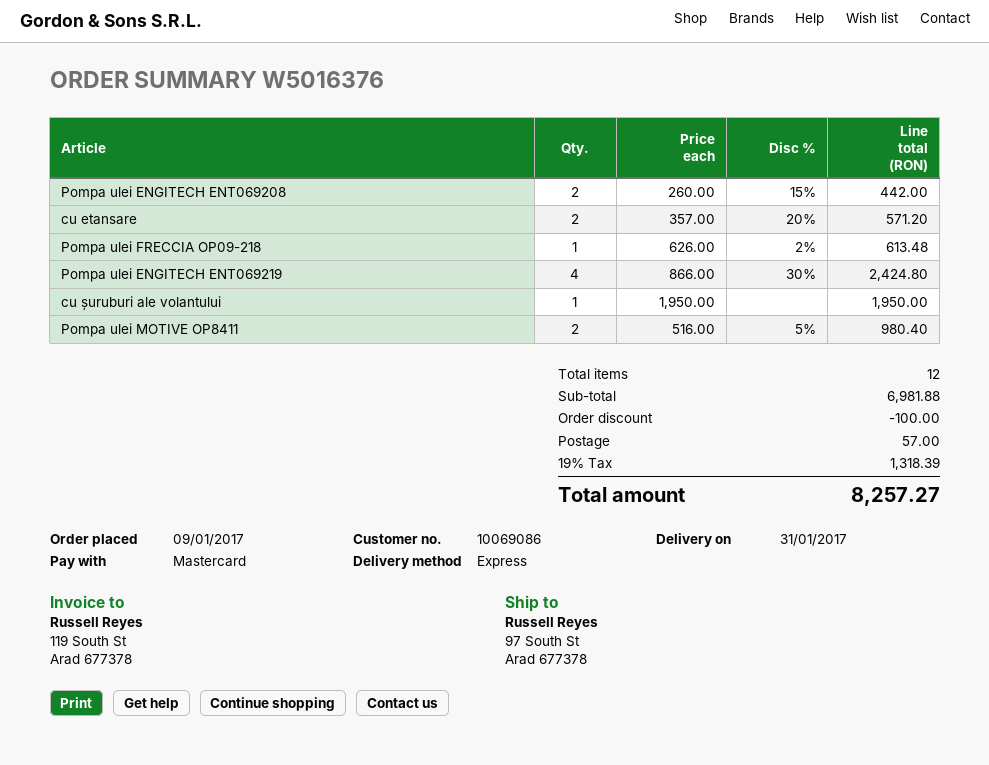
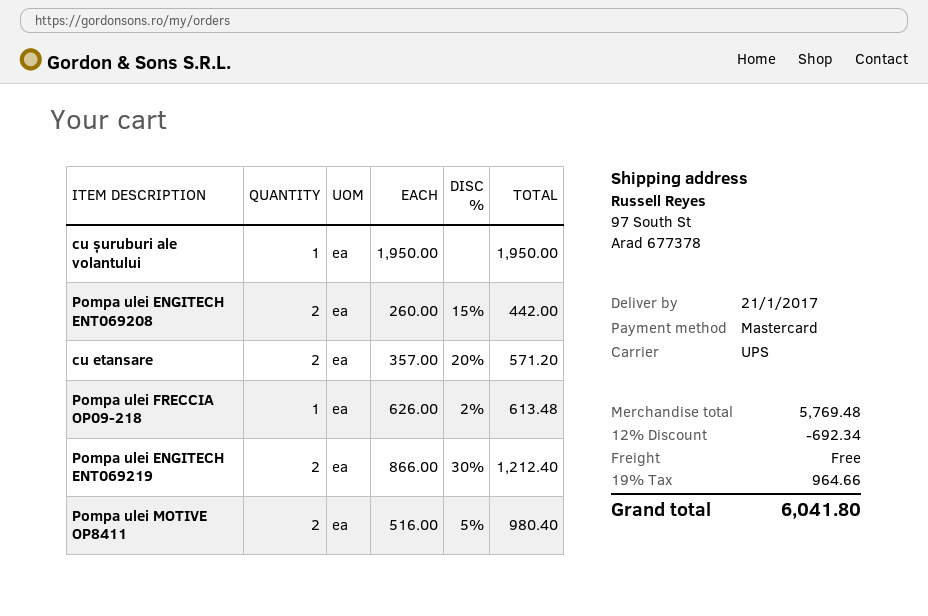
delivery date: 2017-01-31 -> 2017-01-21
shipping method: express -> UPS
Pompa ulei ENGITECH ENT069219: 4 x 866.00 - 30% = 2424.80 -> 2 x 866.00 - 30% = 1212.40
subtotal: 6981.88 -> 5769.48
discount: 100.00 -> 692.34
shipping: 57.00 -> 0.00
tax: 19% = 1318.39 -> 19% = 964.66
total: 8257.27 -> 6041.80

